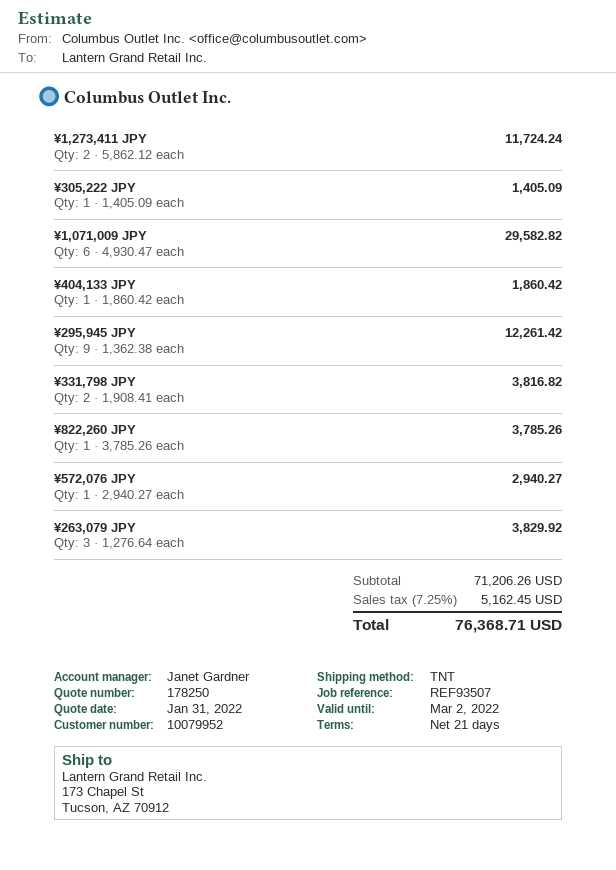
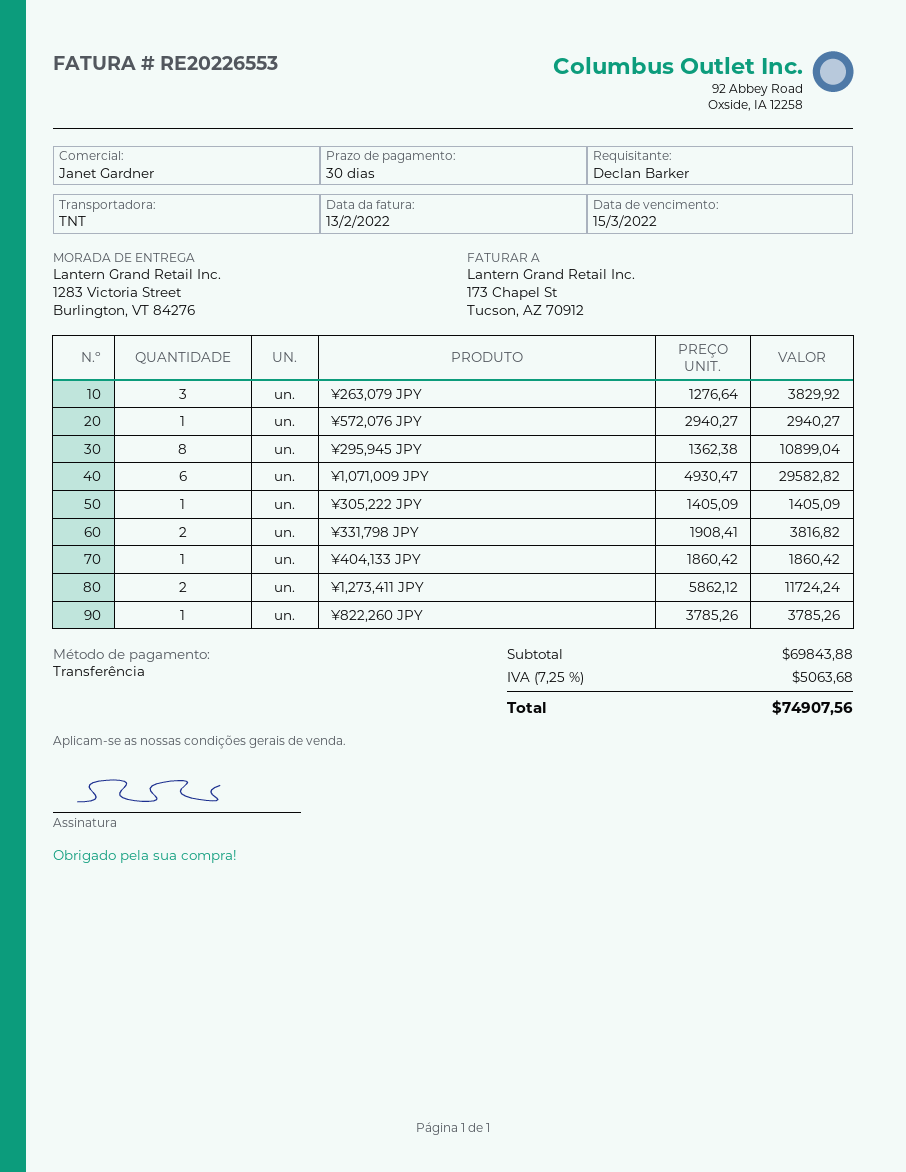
payment terms: 21 days -> 30 days
ship to: 173 Chapel St, Tucson, AZ 70912 -> 1283 Victoria Street, Burlington, VT 84276
¥295,945 JPY: 9 x 1362.38 = 12261.42 -> 8 x 1362.38 = 10899.04
subtotal: 71206.26 -> 69843.88
tax: 7.25% = 5162.45 -> 7.25% = 5063.68
total: 76368.71 -> 74907.56

